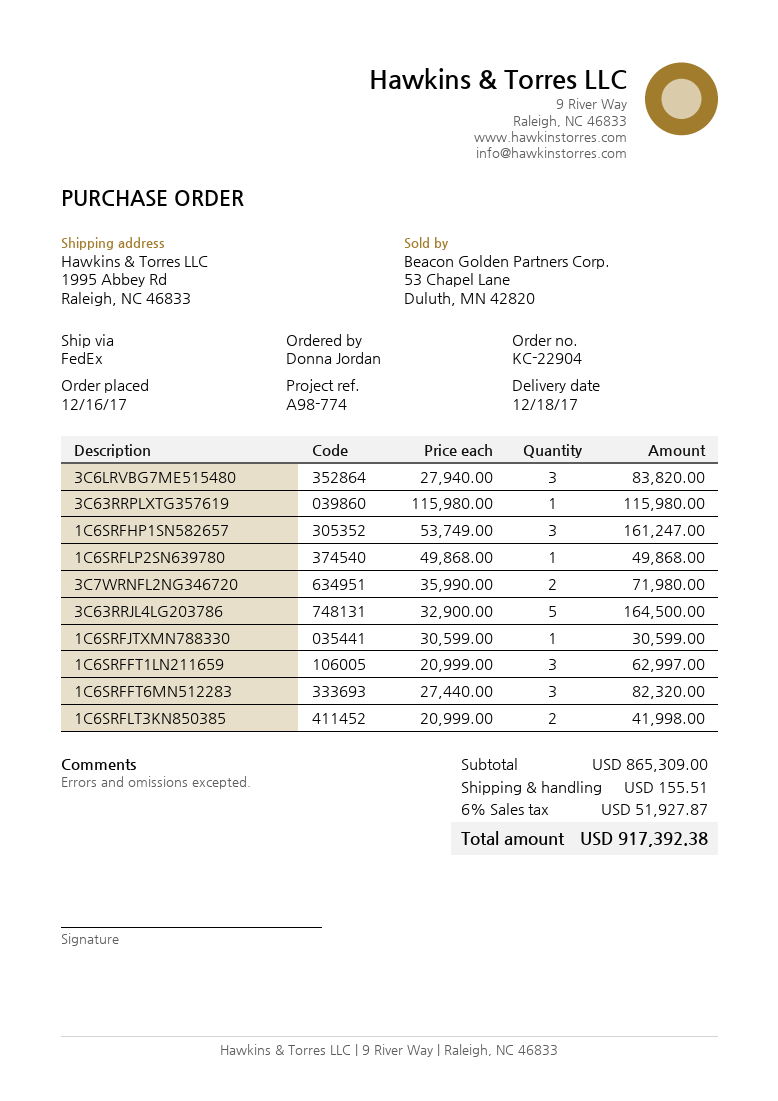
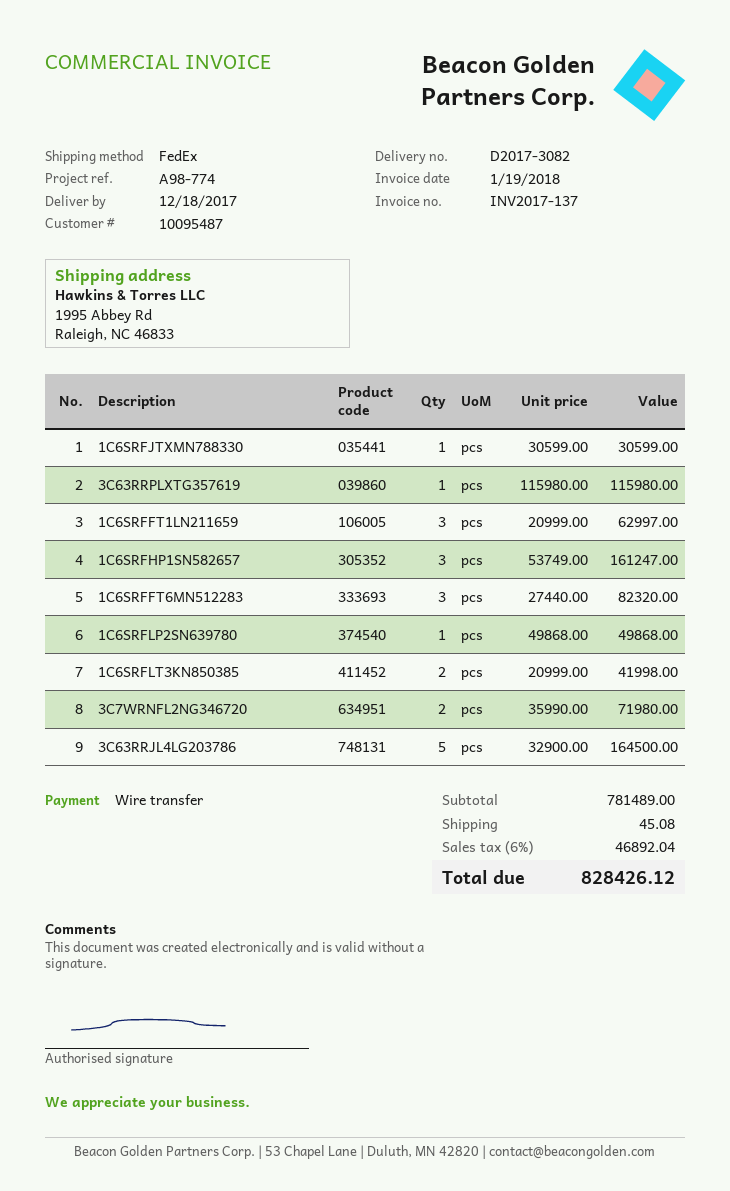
3C6LRVBG7ME515480: 3 x 27940.00 = 83820.00 -> none
subtotal: 865309.00 -> 781489.00
shipping: 155.51 -> 45.08
tax: 6% = 51927.87 -> 6% = 46892.04
total: 917392.38 -> 828426.12

